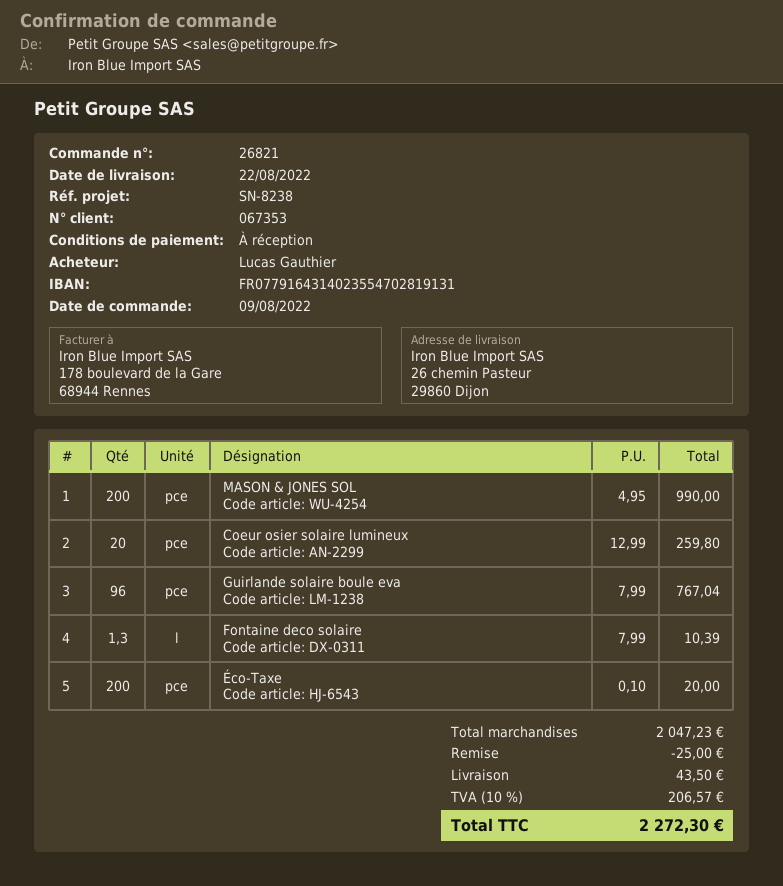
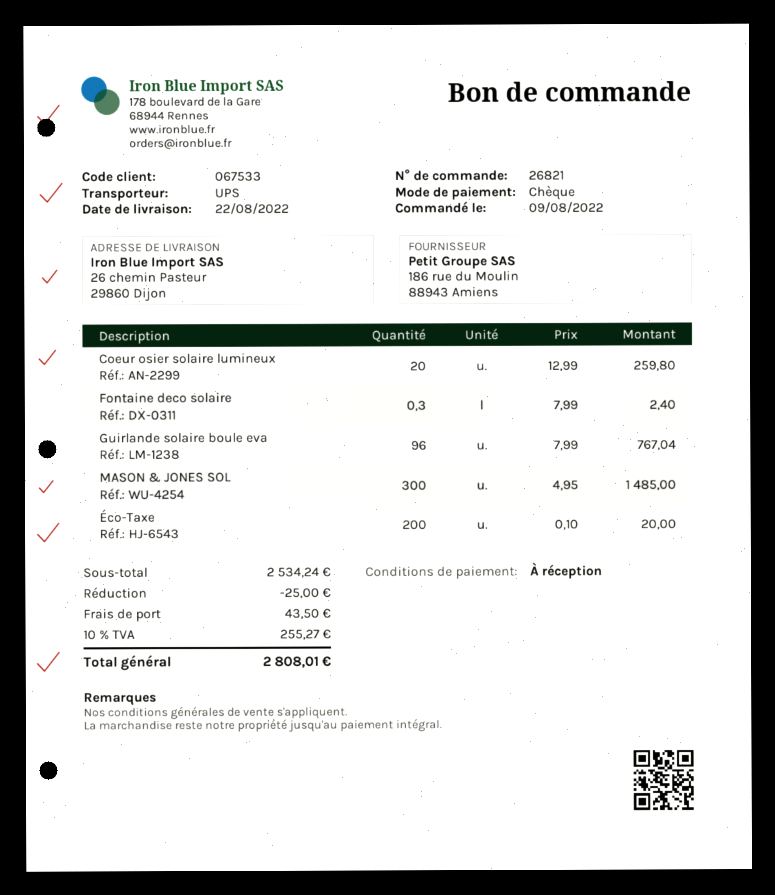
customer number: 067353 -> 067533
MASON & JONES SOL: 200 x 4.95 = 990.00 -> 300 x 4.95 = 1485.00
Fontaine deco solaire: 1.3 x 7.99 = 10.39 -> 0.3 x 7.99 = 2.40
subtotal: 2047.23 -> 2534.24
tax: 10% = 206.57 -> 10% = 255.27
total: 2272.30 -> 2808.01

